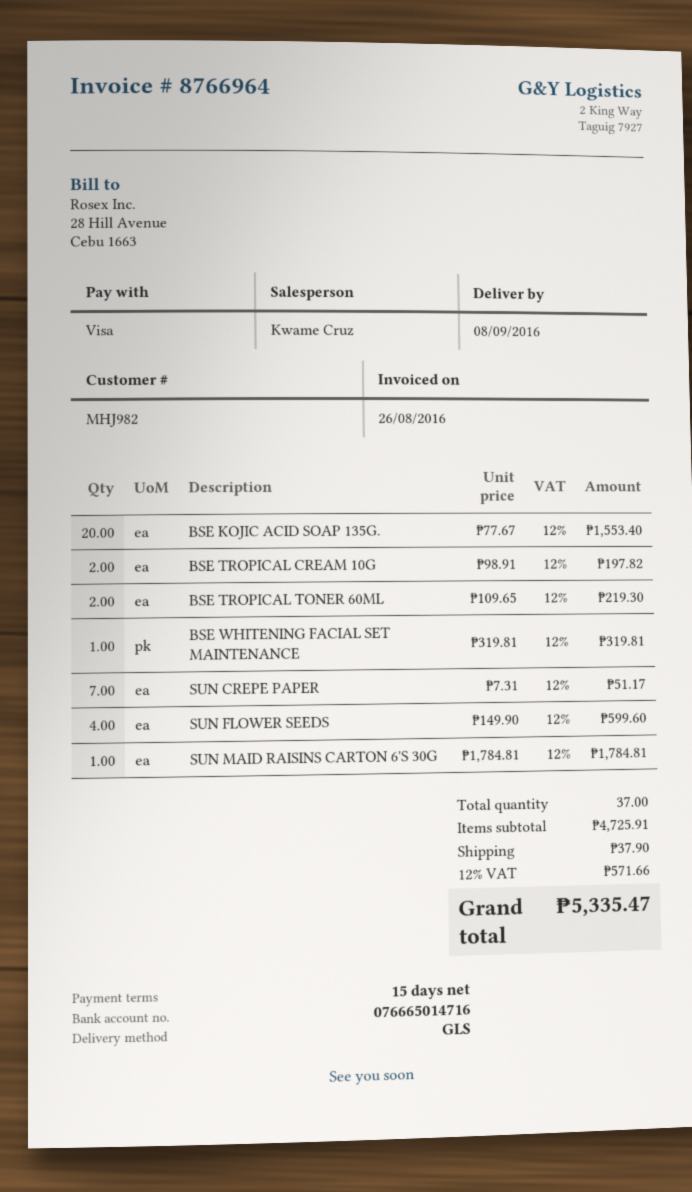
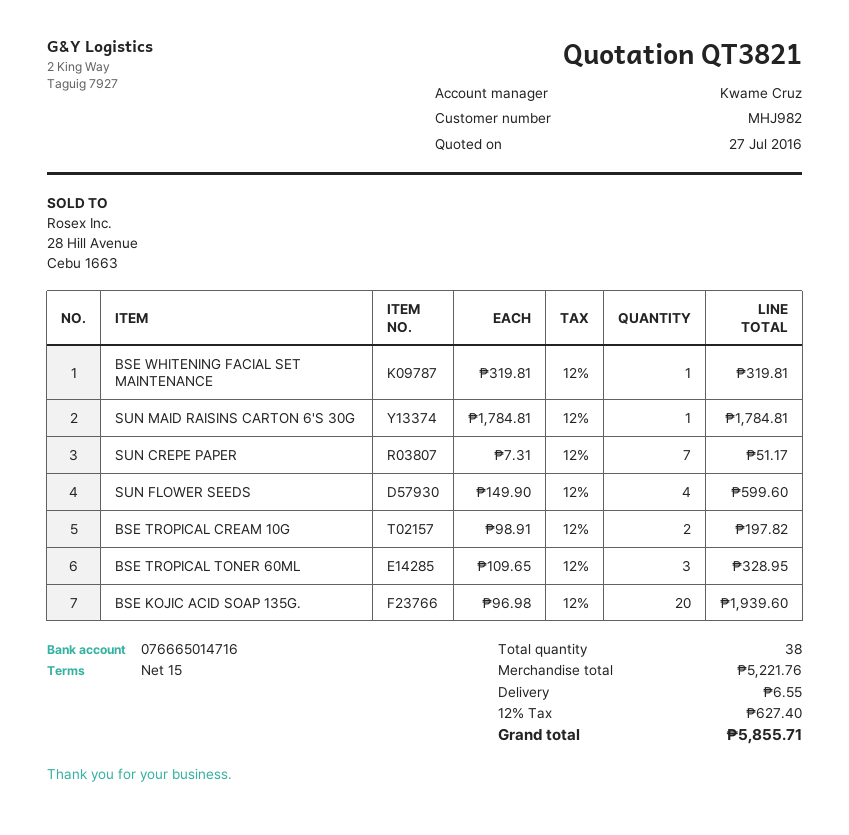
BSE KOJIC ACID SOAP 135G.: 20 x 77.67 = 1553.40 -> 20 x 96.98 = 1939.60
BSE TROPICAL TONER 60ML: 2 x 109.65 = 219.30 -> 3 x 109.65 = 328.95
total quantity: 37 -> 38
subtotal: 4725.91 -> 5221.76
shipping: 37.90 -> 6.55
tax: 12% = 571.66 -> 12% = 627.40
total: 5335.47 -> 5855.71

